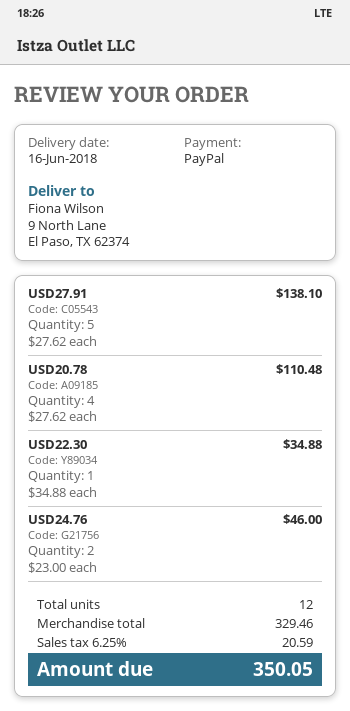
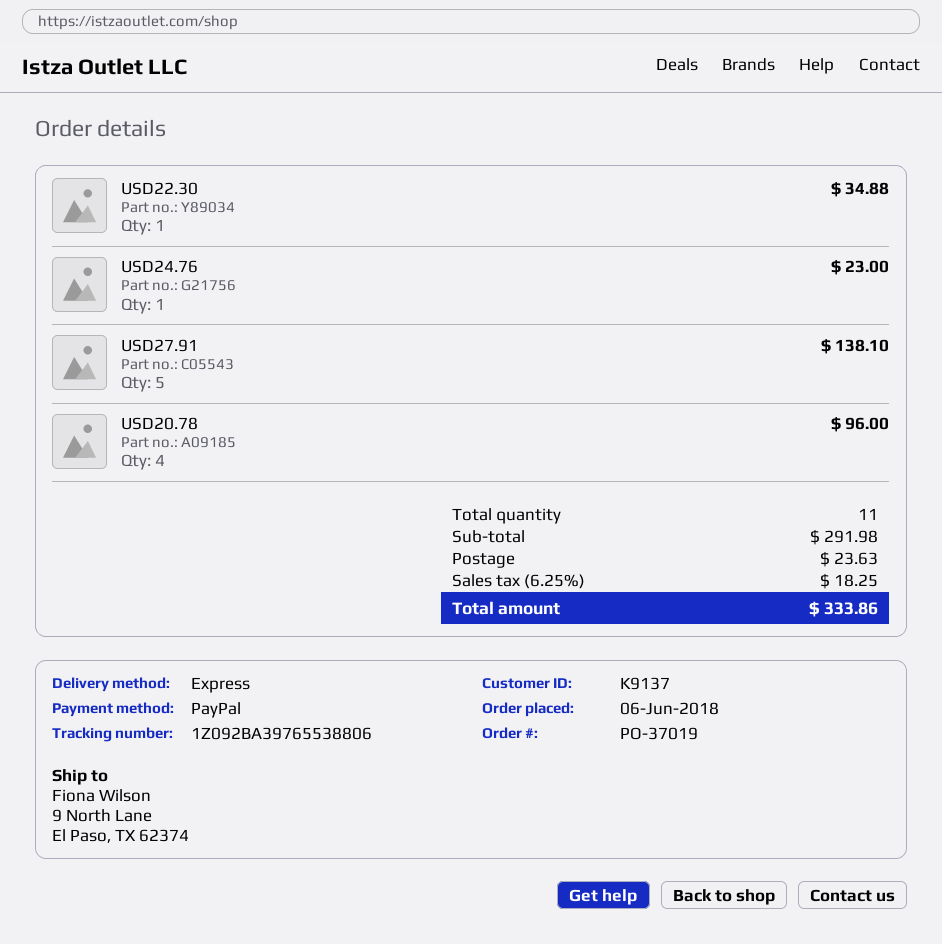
USD20.78: 4 for 110.48 -> 4 for 96.00
USD24.76: 2 for 46.00 -> 1 for 23.00
total quantity: 12 -> 11
subtotal: 329.46 -> 291.98
shipping: none -> 23.63
tax: 6.25% = 20.59 -> 6.25% = 18.25
total: 350.05 -> 333.86

